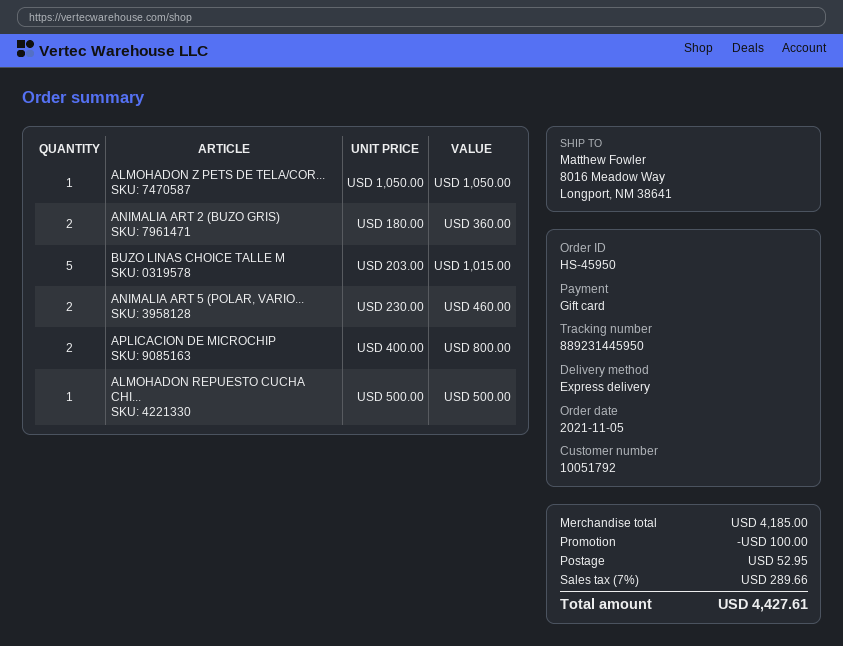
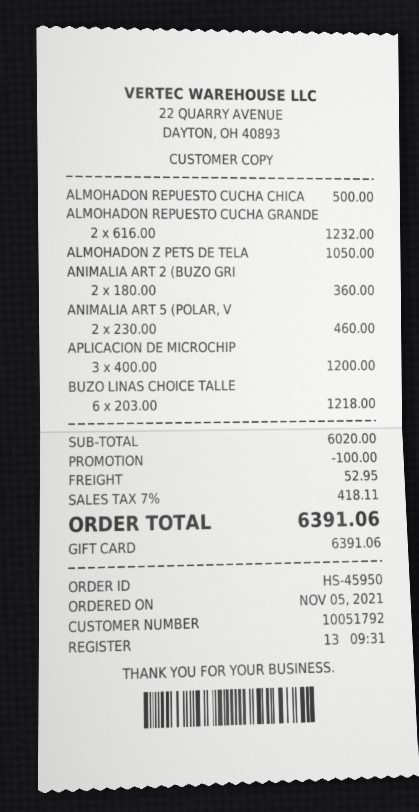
BUZO LINAS CHOICE TALLE M: 5 x 203.00 = 1015.00 -> 6 x 203.00 = 1218.00
APLICACION DE MICROCHIP: 2 x 400.00 = 800.00 -> 3 x 400.00 = 1200.00
ALMOHADON REPUESTO CUCHA GRANDE: none -> 2 x 616.00 = 1232.00
subtotal: 4185.00 -> 6020.00
tax: 7% = 289.66 -> 7% = 418.11
total: 4427.61 -> 6391.06

